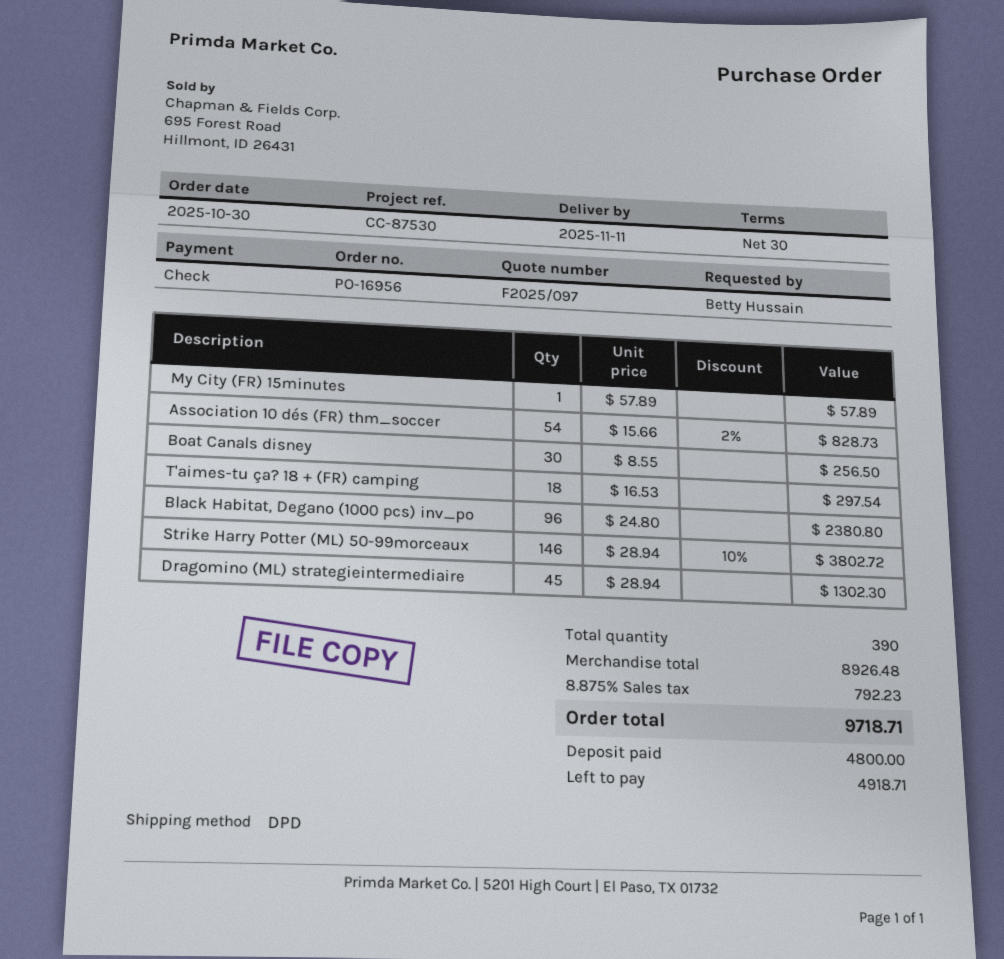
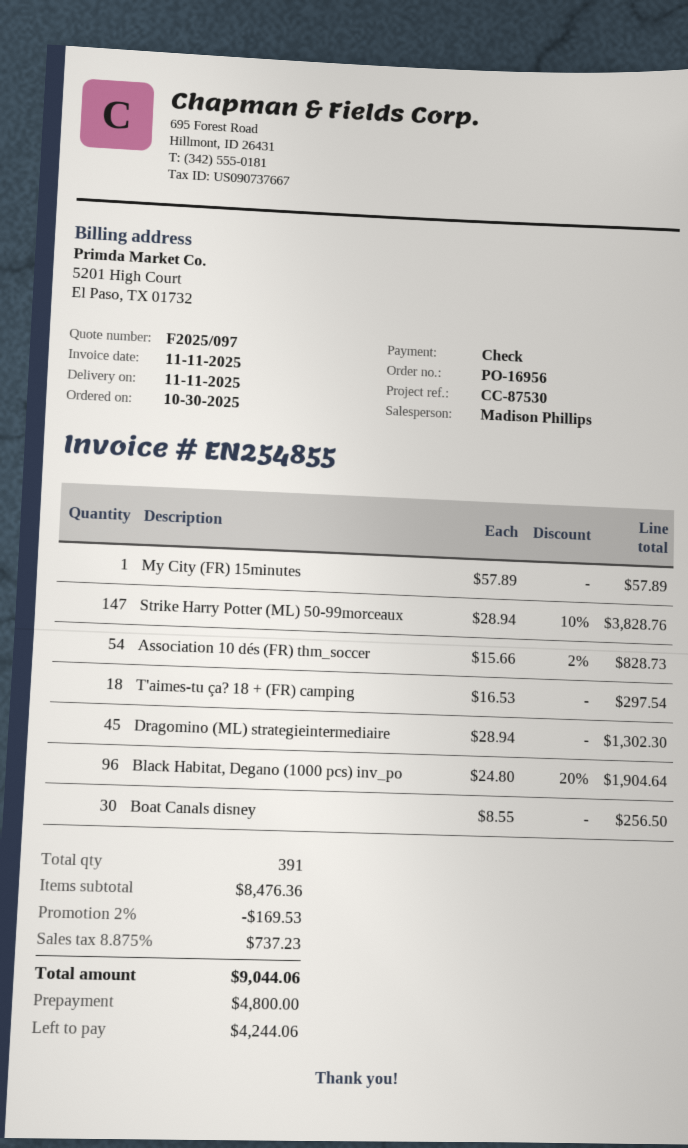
Black Habitat, Degano (1000 pcs) inv_po: 96 x 24.80 = 2380.80 -> 96 x 24.80 - 20% = 1904.64
Strike Harry Potter (ML) 50-99morceaux: 146 x 28.94 - 10% = 3802.72 -> 147 x 28.94 - 10% = 3828.76
total quantity: 390 -> 391
subtotal: 8926.48 -> 8476.36
discount: none -> 2% = 169.53
tax: 8.875% = 792.23 -> 8.875% = 737.23
total: 9718.71 -> 9044.06
balance: 4918.71 -> 4244.06

